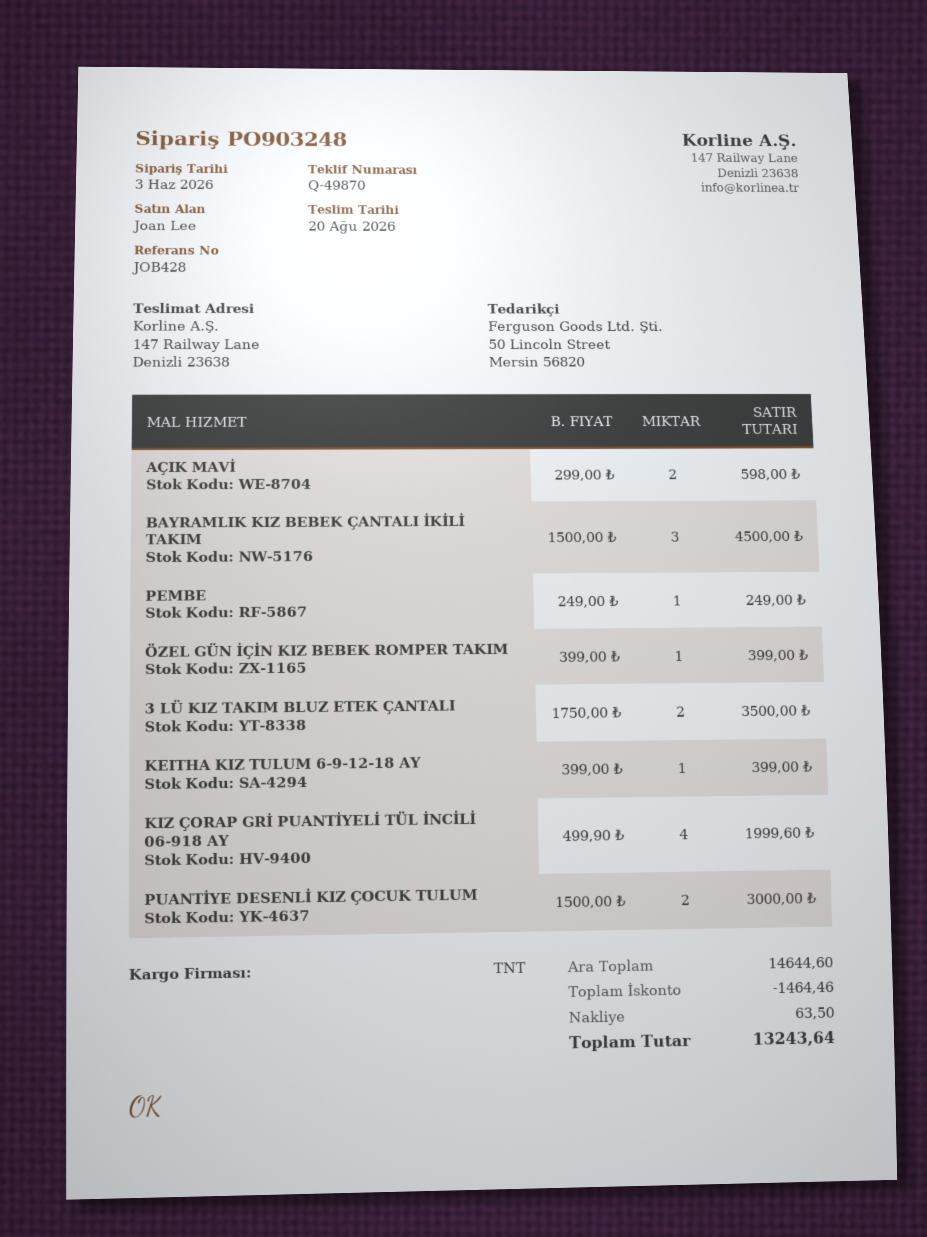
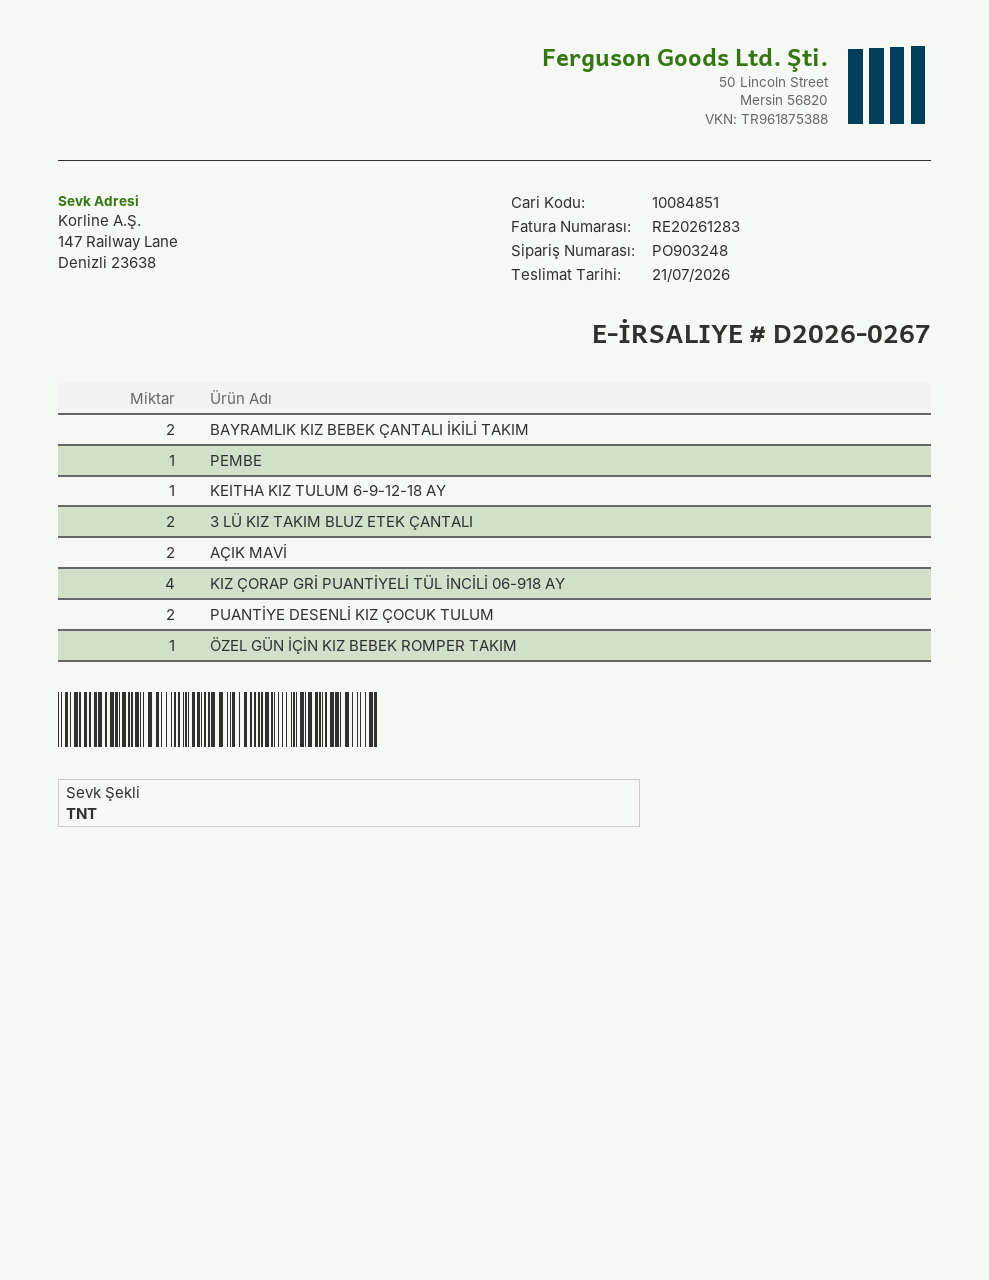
delivery date: 2026-08-20 -> 2026-07-21
BAYRAMLIK KIZ BEBEK ÇANTALI İKİLİ TAKIM: 3 -> 2

